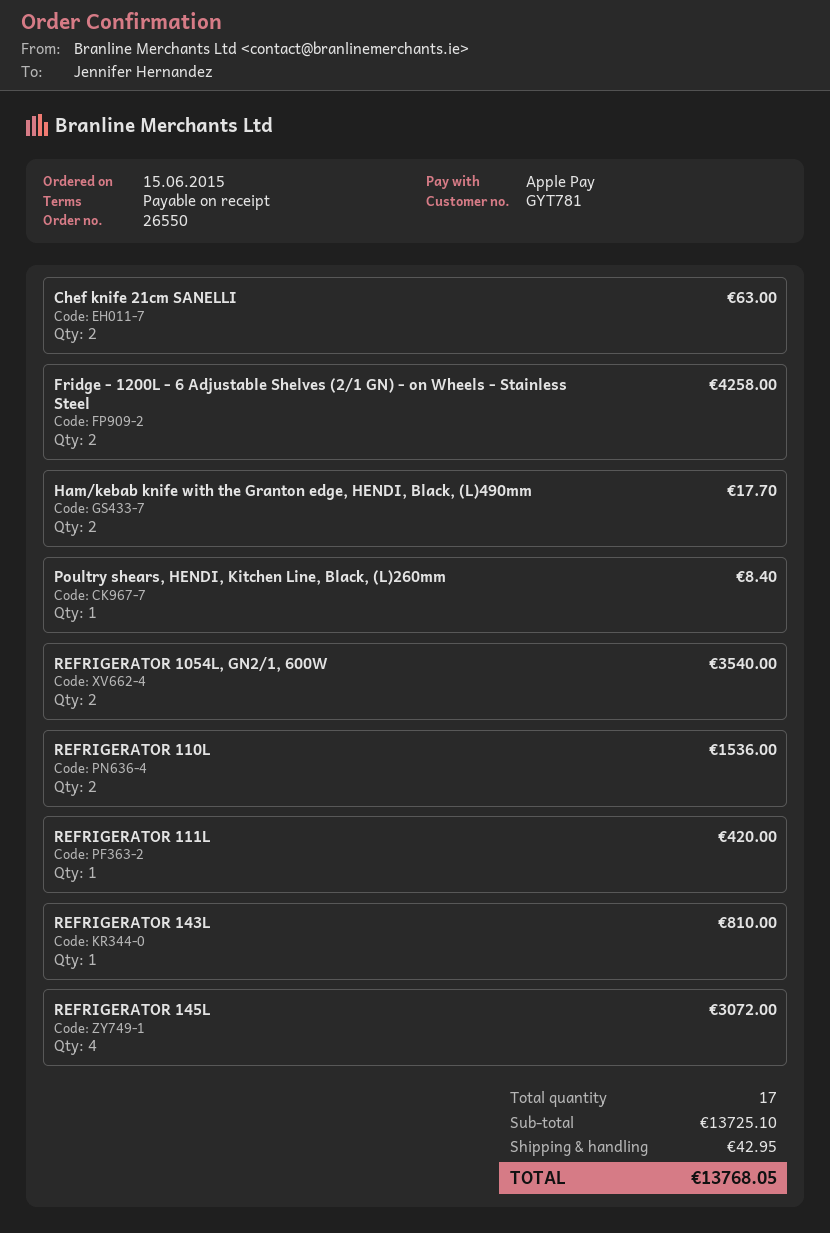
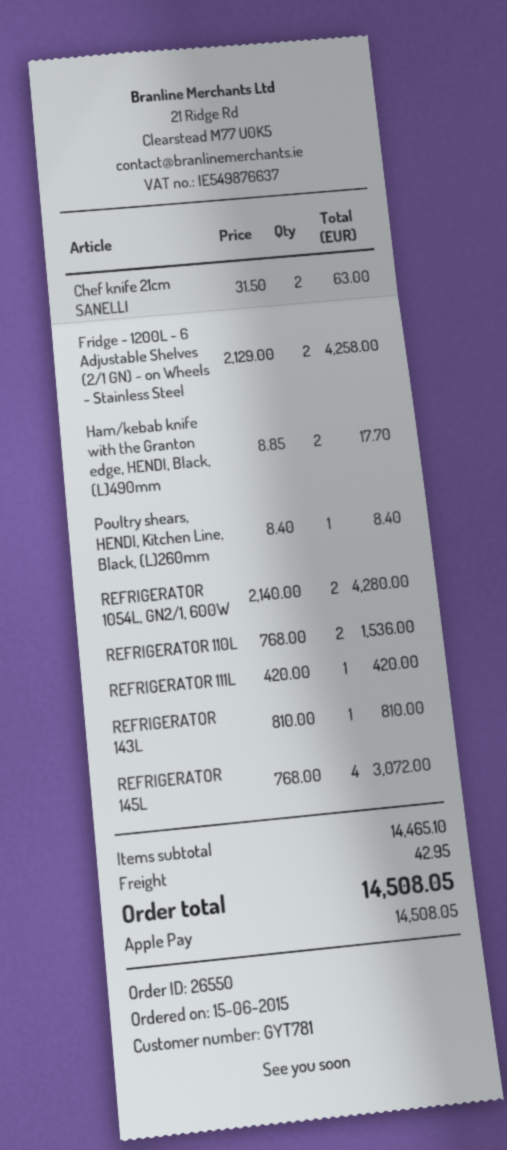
REFRIGERATOR 1054L, GN2/1, 600W: 2 for 3540.00 -> 2 for 4280.00
subtotal: 13725.10 -> 14465.10
total: 13768.05 -> 14508.05

